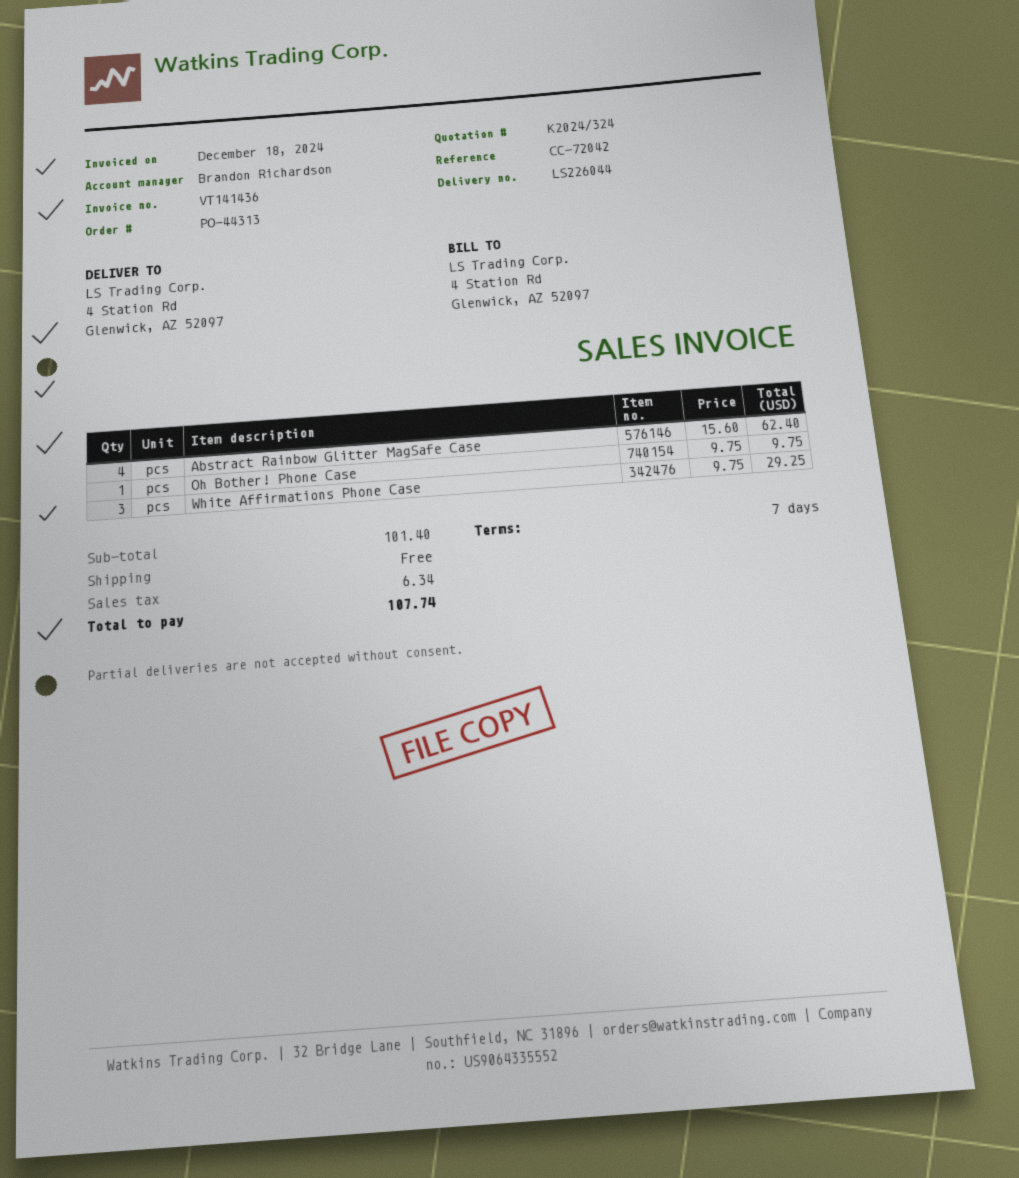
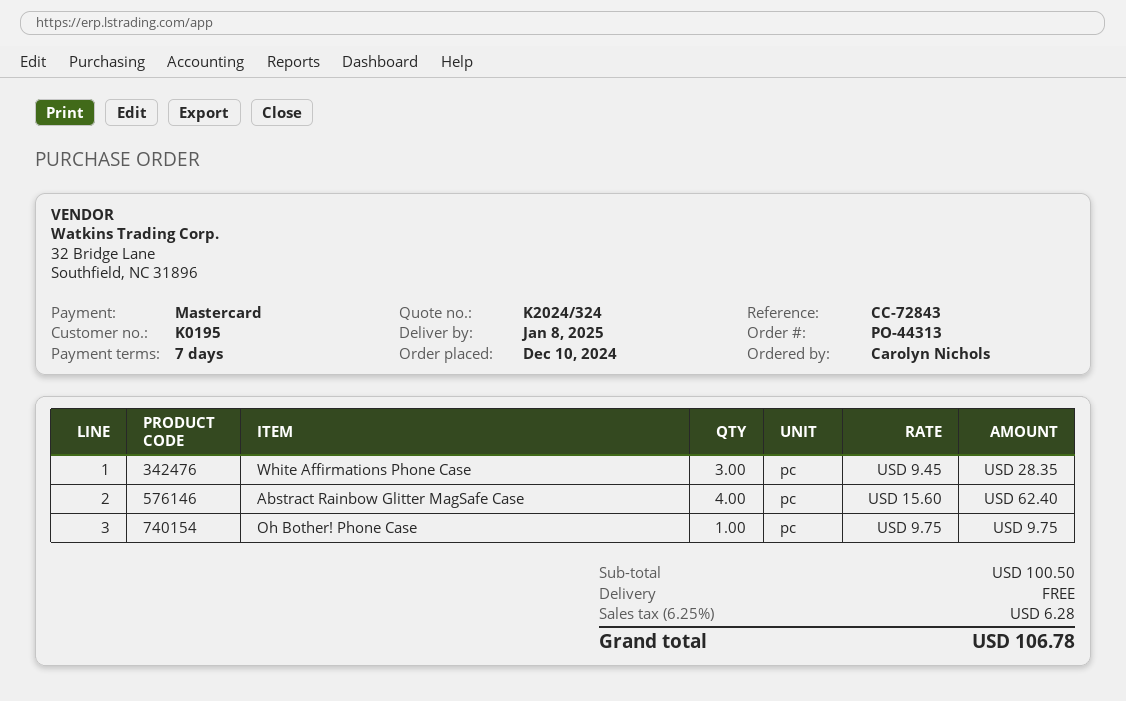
reference: CC-72042 -> CC-72843
White Affirmations Phone Case: 3 x 9.75 = 29.25 -> 3 x 9.45 = 28.35
subtotal: 101.40 -> 100.50
tax: 6.34 -> 6.28
total: 107.74 -> 106.78

